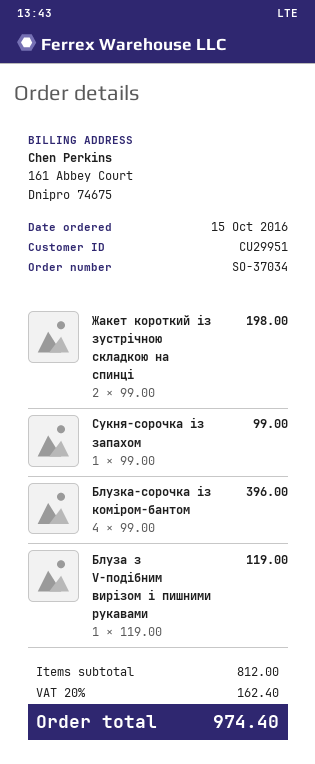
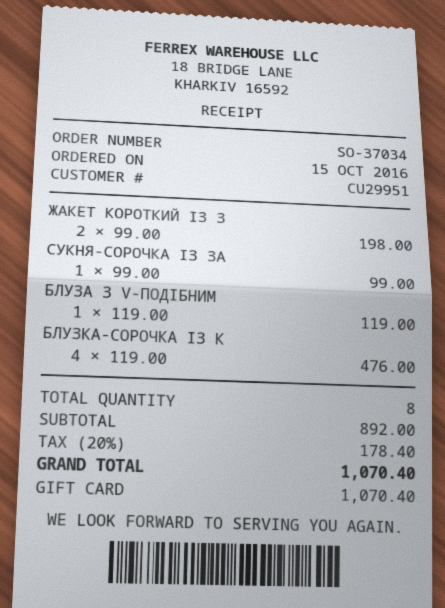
Блузка-сорочка із коміром-бантом: 4 x 99.00 = 396.00 -> 4 x 119.00 = 476.00
subtotal: 812.00 -> 892.00
tax: 20% = 162.40 -> 20% = 178.40
total: 974.40 -> 1070.40

